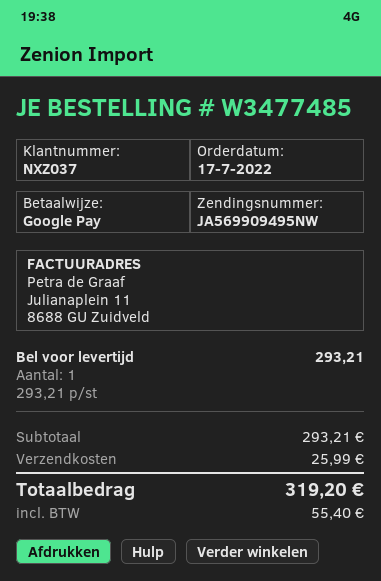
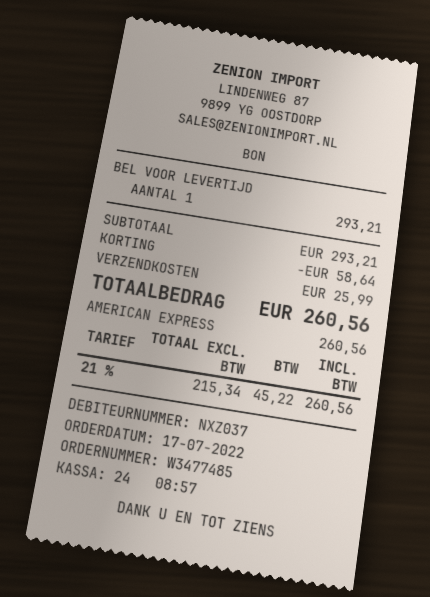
payment method: Google Pay -> American Express
discount: none -> 58.64
tax: 55.40 -> 45.22
total: 319.20 -> 260.56

